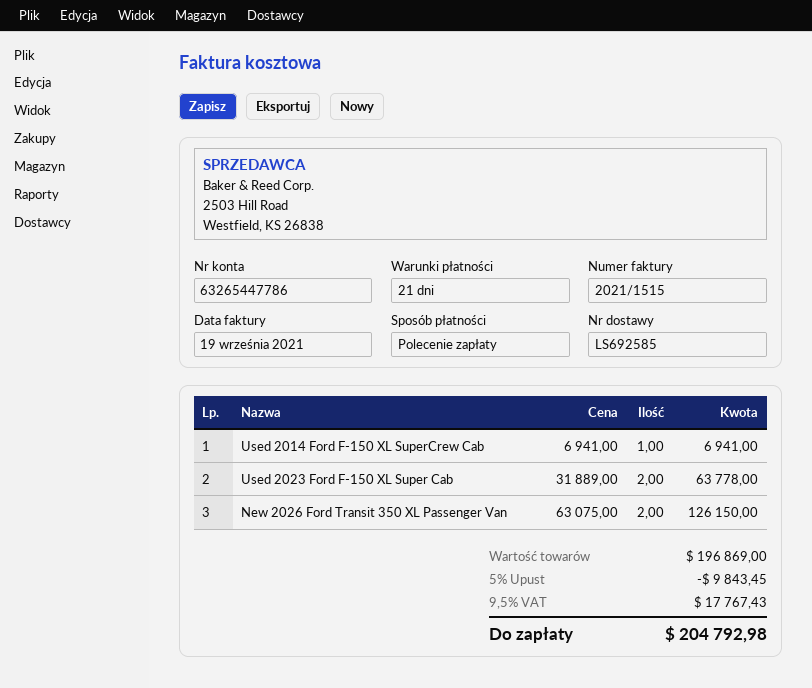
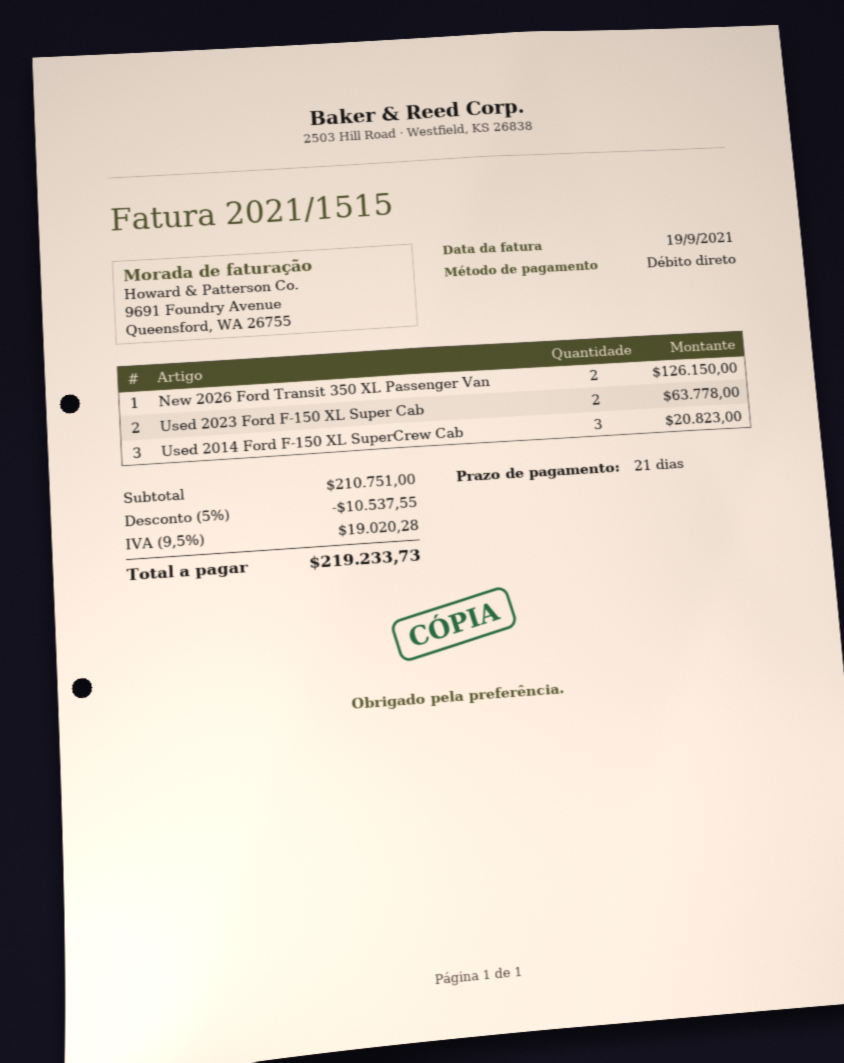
Used 2014 Ford F-150 XL SuperCrew Cab: 1 for 6941.00 -> 3 for 20823.00
subtotal: 196869.00 -> 210751.00
discount: 5% = 9843.45 -> 5% = 10537.55
tax: 9.5% = 17767.43 -> 9.5% = 19020.28
total: 204792.98 -> 219233.73

